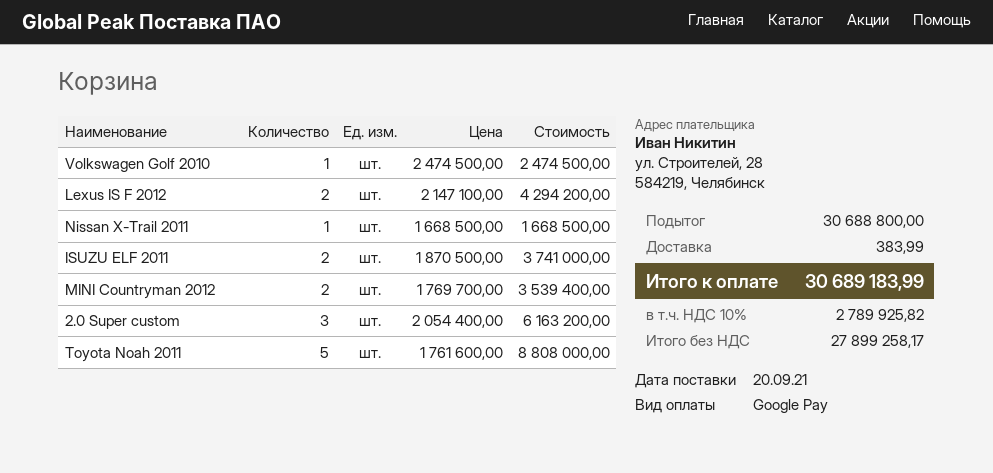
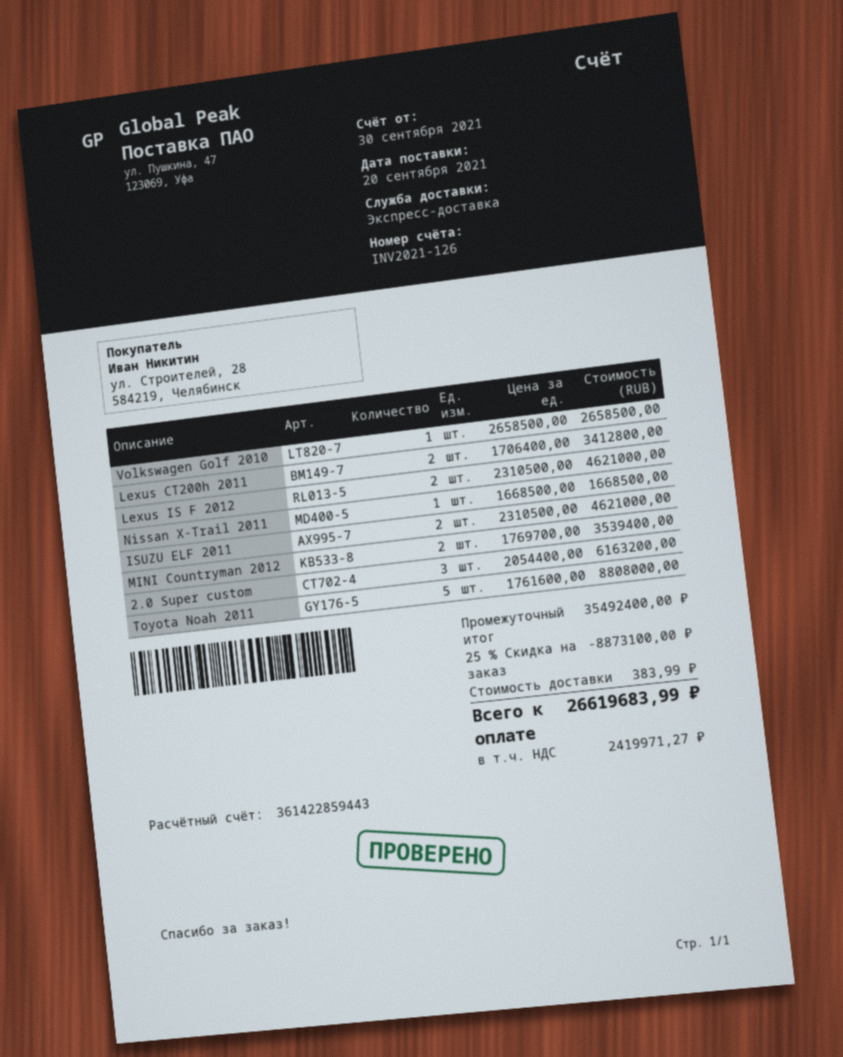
Volkswagen Golf 2010: 1 x 2474500.00 = 2474500.00 -> 1 x 2658500.00 = 2658500.00
Lexus IS F 2012: 2 x 2147100.00 = 4294200.00 -> 2 x 2310500.00 = 4621000.00
ISUZU ELF 2011: 2 x 1870500.00 = 3741000.00 -> 2 x 2310500.00 = 4621000.00
Lexus CT200h 2011: none -> 2 x 1706400.00 = 3412800.00
subtotal: 30688800.00 -> 35492400.00
discount: none -> 25% = 8873100.00
tax: 2789925.82 -> 2419971.27
total: 30689183.99 -> 26619683.99

